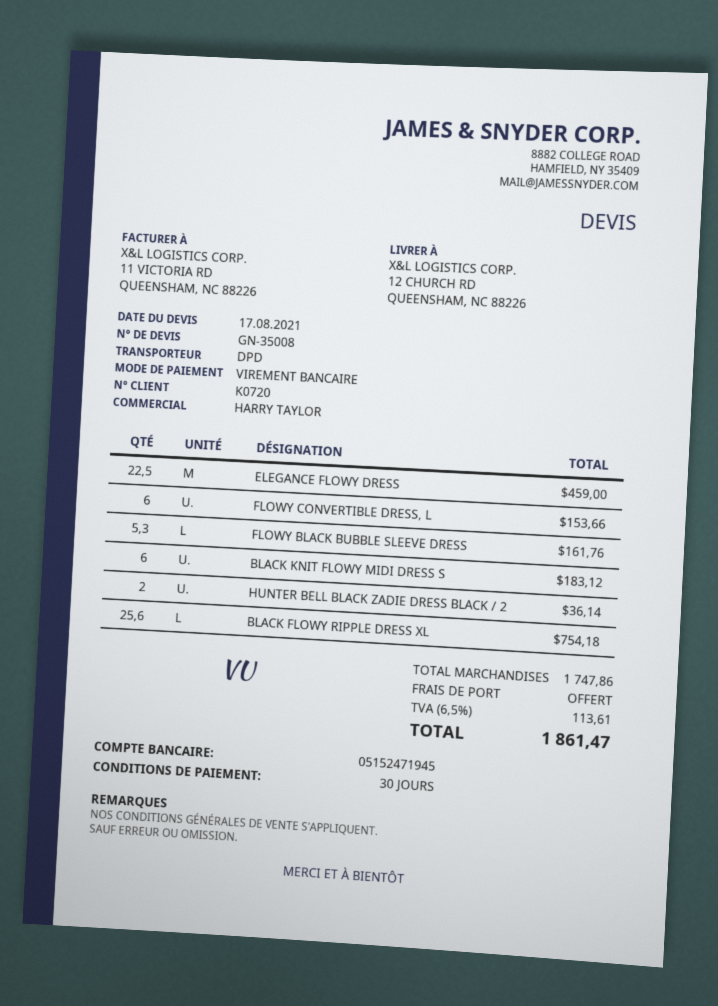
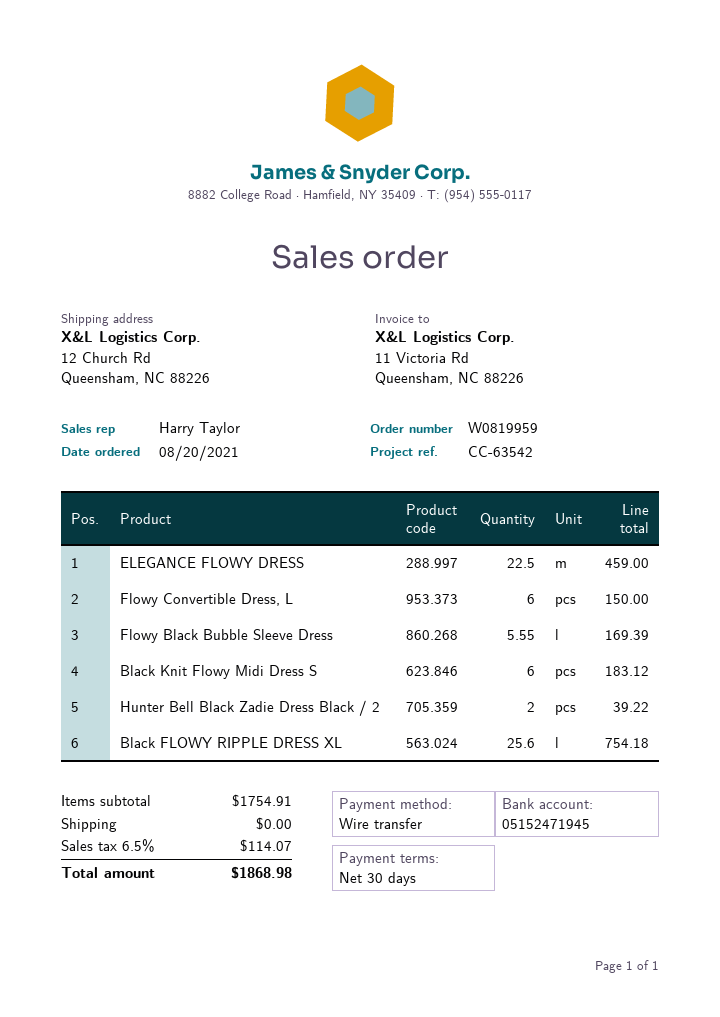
FLOWY CONVERTIBLE DRESS, L: 6 for 153.66 -> 6 for 150.00
FLOWY BLACK BUBBLE SLEEVE DRESS: 5.3 for 161.76 -> 5.55 for 169.39
HUNTER BELL BLACK ZADIE DRESS BLACK / 2: 2 for 36.14 -> 2 for 39.22
subtotal: 1747.86 -> 1754.91
tax: 6.5% = 113.61 -> 6.5% = 114.07
total: 1861.47 -> 1868.98

